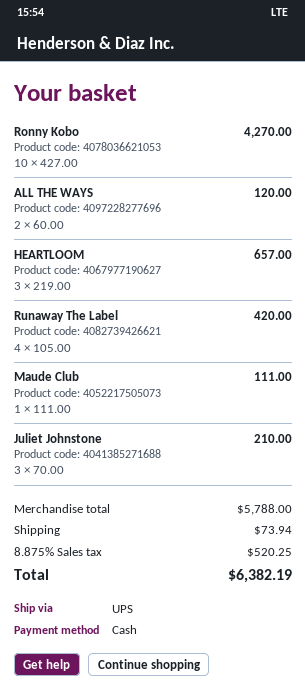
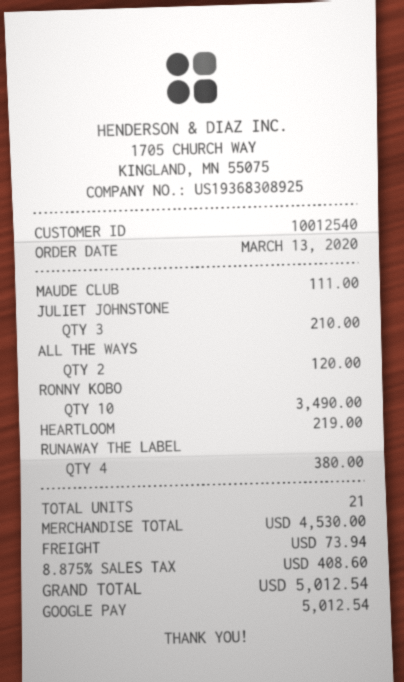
payment method: cash -> Google Pay
Ronny Kobo: 10 for 4270.00 -> 10 for 3490.00
HEARTLOOM: 3 for 657.00 -> 1 for 219.00
Runaway The Label: 4 for 420.00 -> 4 for 380.00
subtotal: 5788.00 -> 4530.00
tax: 8.875% = 520.25 -> 8.875% = 408.60
total: 6382.19 -> 5012.54

